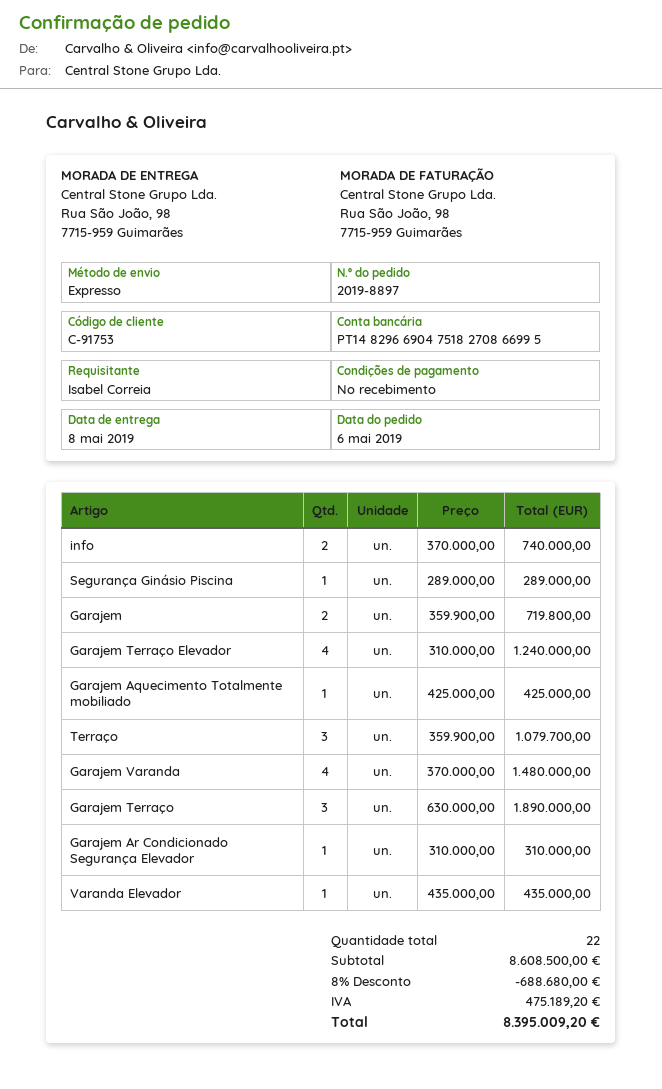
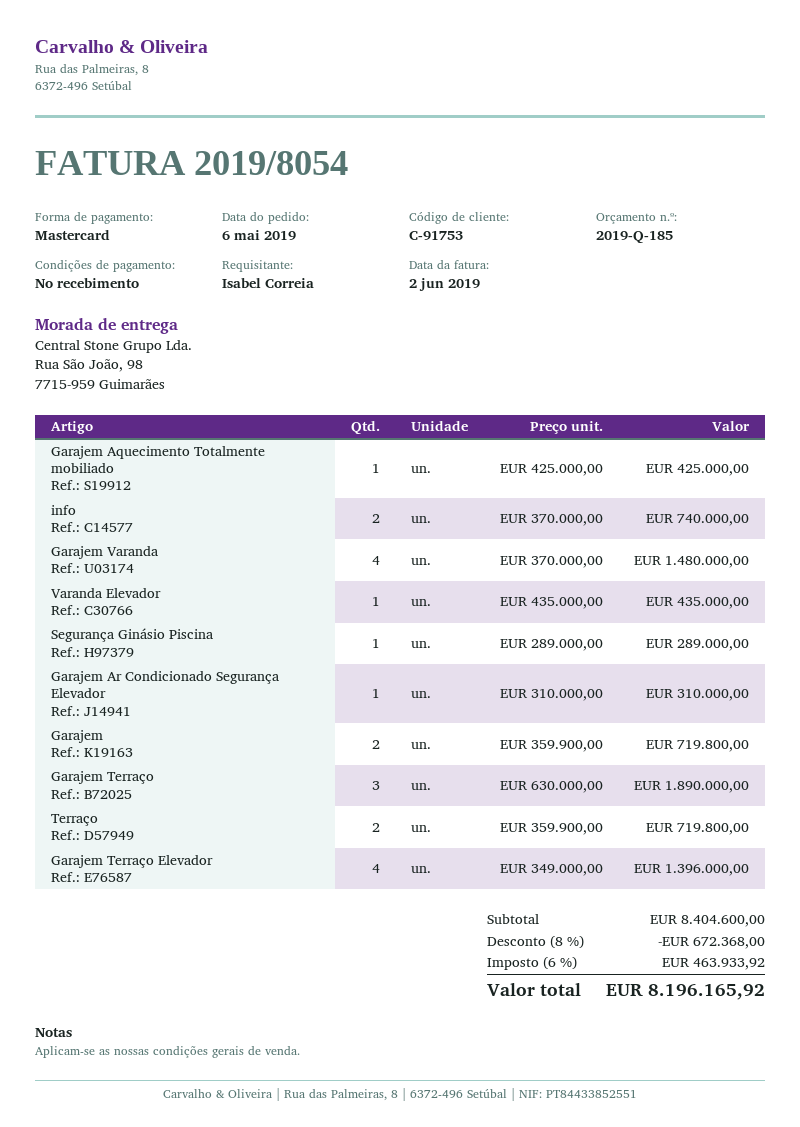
Garajem Terraço Elevador: 4 x 310000.00 = 1240000.00 -> 4 x 349000.00 = 1396000.00
Terraço: 3 x 359900.00 = 1079700.00 -> 2 x 359900.00 = 719800.00
subtotal: 8608500.00 -> 8404600.00
discount: 8% = 688680.00 -> 8% = 672368.00
tax: 475189.20 -> 463933.92
total: 8395009.20 -> 8196165.92

